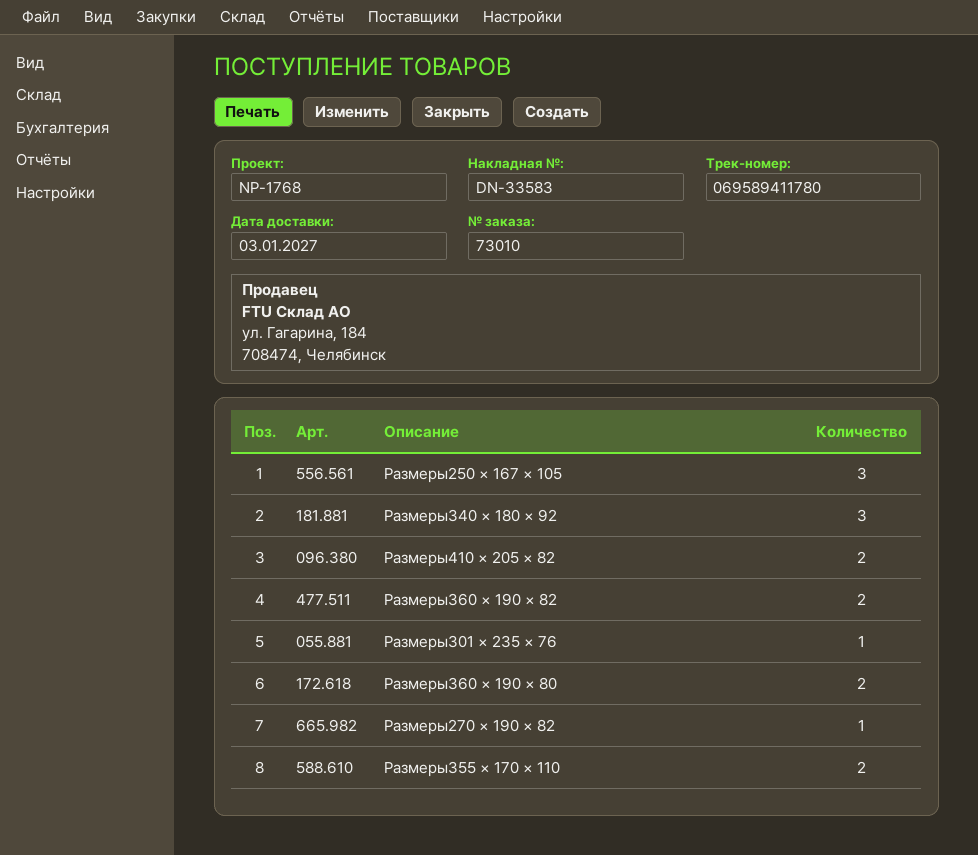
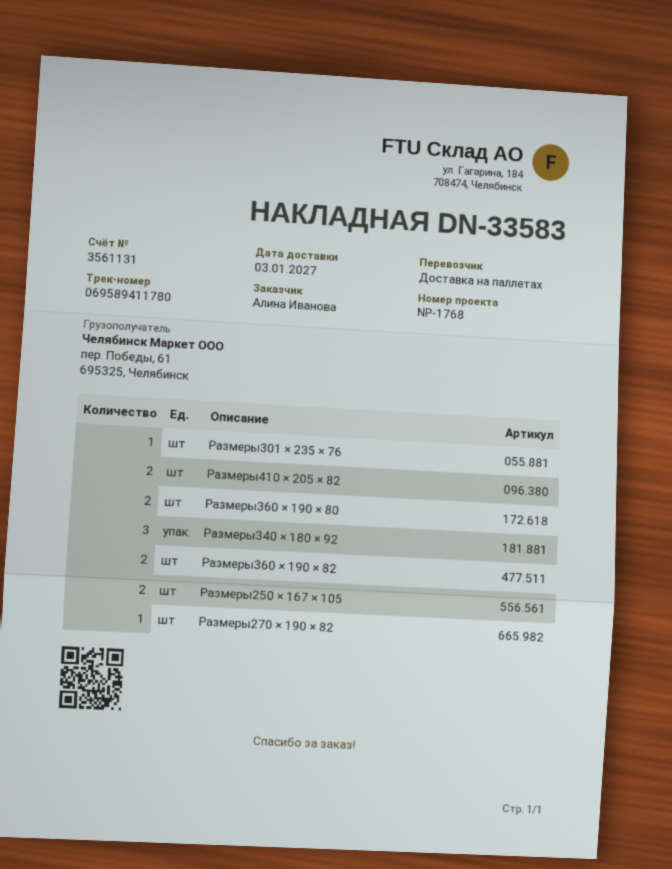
Размеры250 × 167 × 105: 3 -> 2
Размеры355 × 170 × 110: 2 -> none

